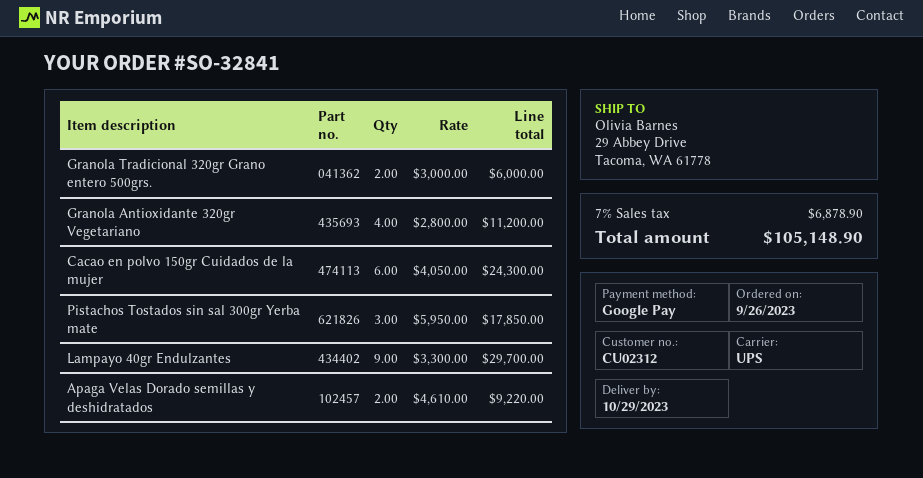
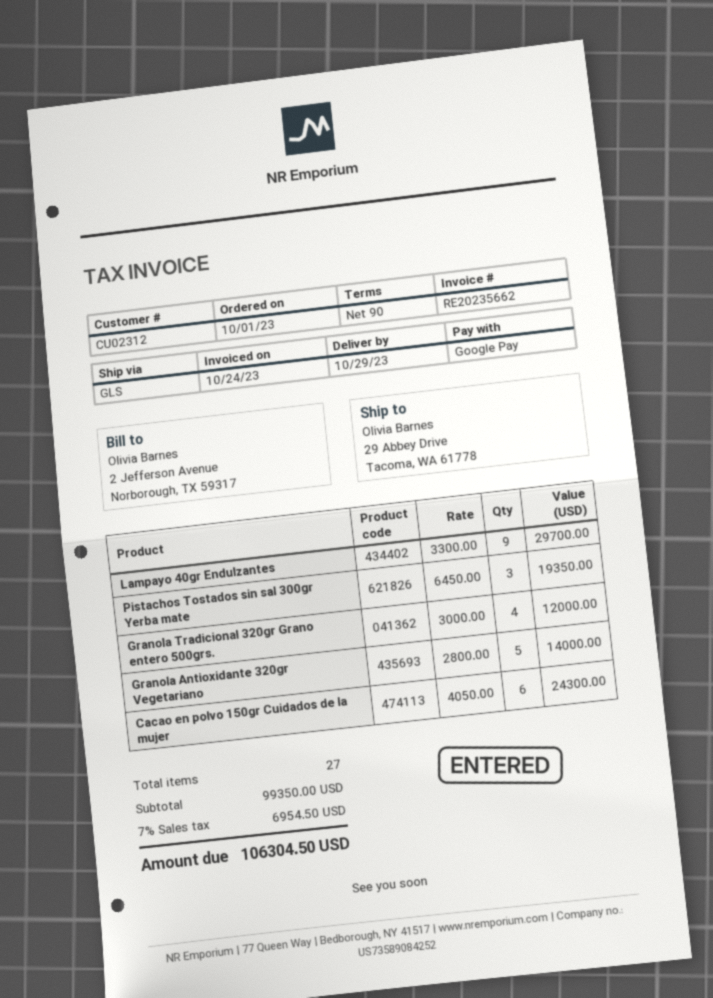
order date: 2023-09-26 -> 2023-10-01
shipping method: UPS -> GLS
Granola Tradicional 320gr Grano entero 500grs.: 2 x 3000.00 = 6000.00 -> 4 x 3000.00 = 12000.00
Granola Antioxidante 320gr Vegetariano: 4 x 2800.00 = 11200.00 -> 5 x 2800.00 = 14000.00
Pistachos Tostados sin sal 300gr Yerba mate: 3 x 5950.00 = 17850.00 -> 3 x 6450.00 = 19350.00
Apaga Velas Dorado semillas y deshidratados: 2 x 4610.00 = 9220.00 -> none
tax: 7% = 6878.90 -> 7% = 6954.50
total: 105148.90 -> 106304.50

